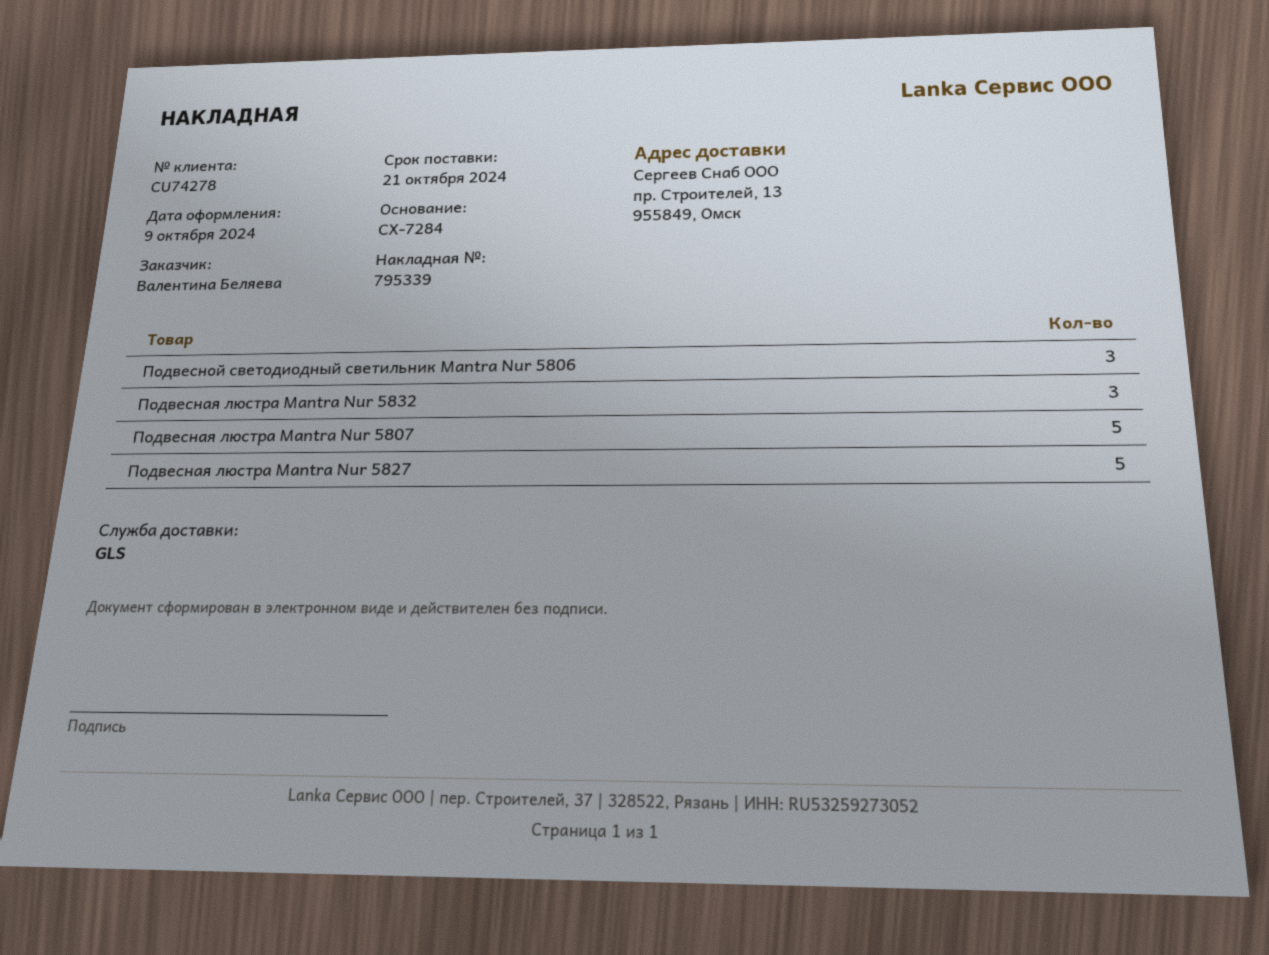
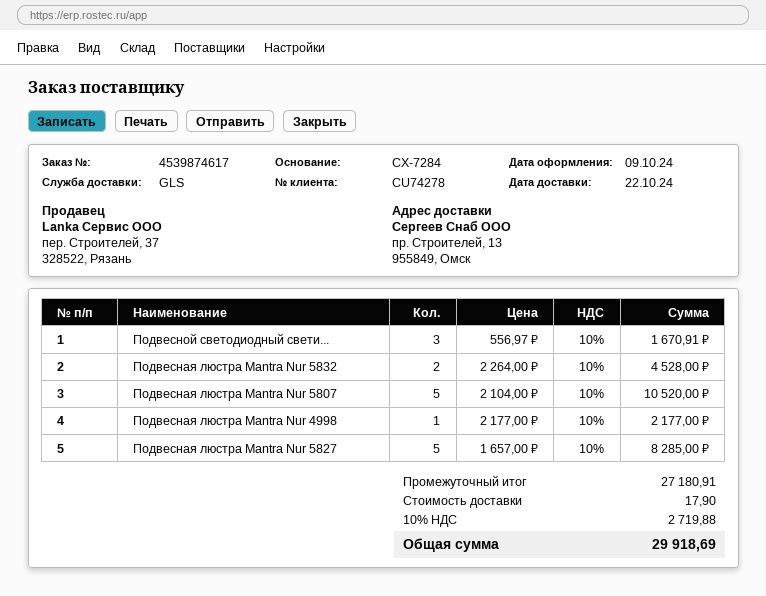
delivery date: 2024-10-21 -> 2024-10-22
Подвесная люстра Mantra Nur 5832: 3 -> 2
Подвесная люстра Mantra Nur 4998: none -> 1

